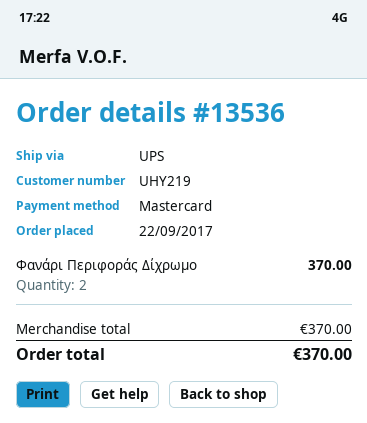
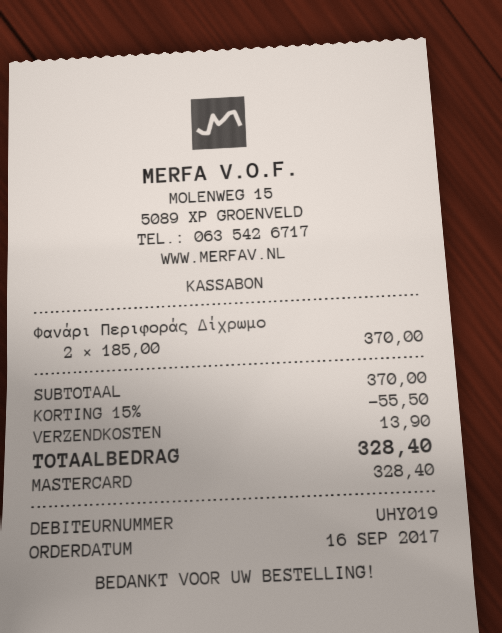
order date: 2017-09-22 -> 2017-09-16
customer number: UHY219 -> UHY019
discount: none -> 15% = 55.50
shipping: none -> 13.90
total: 370.00 -> 328.40

